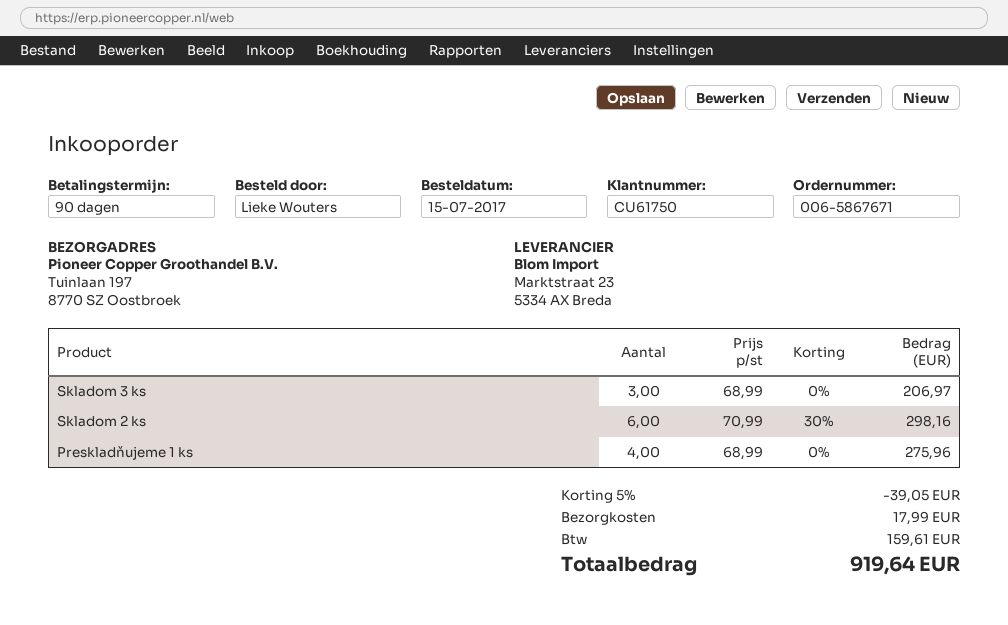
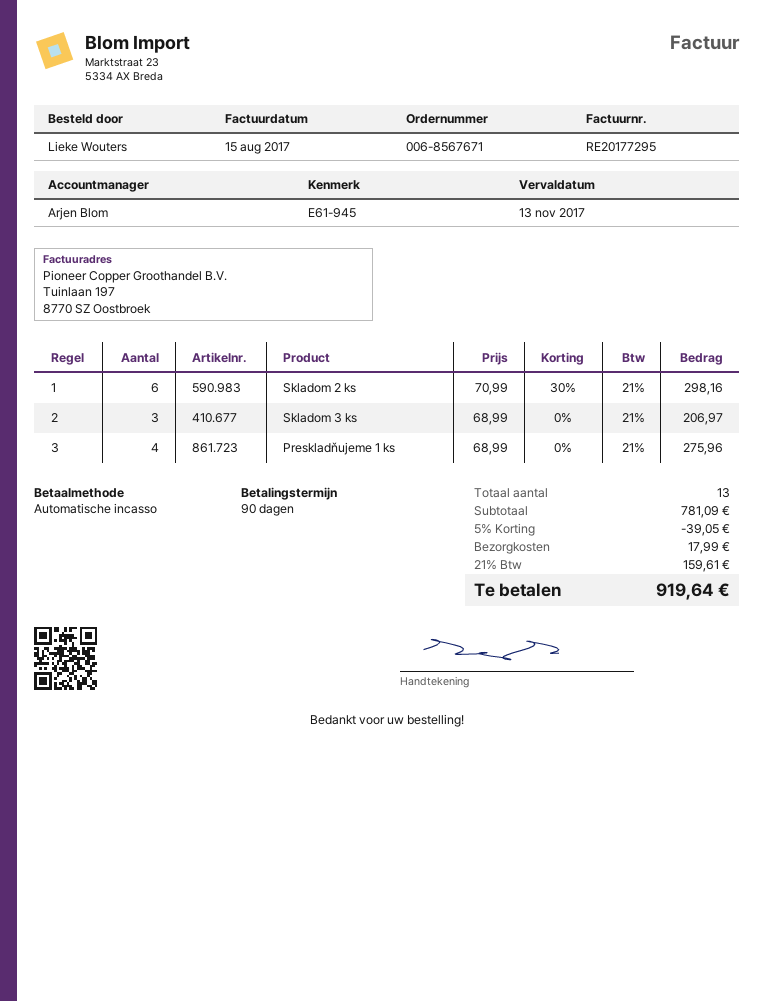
order number: 006-5867671 -> 006-8567671

